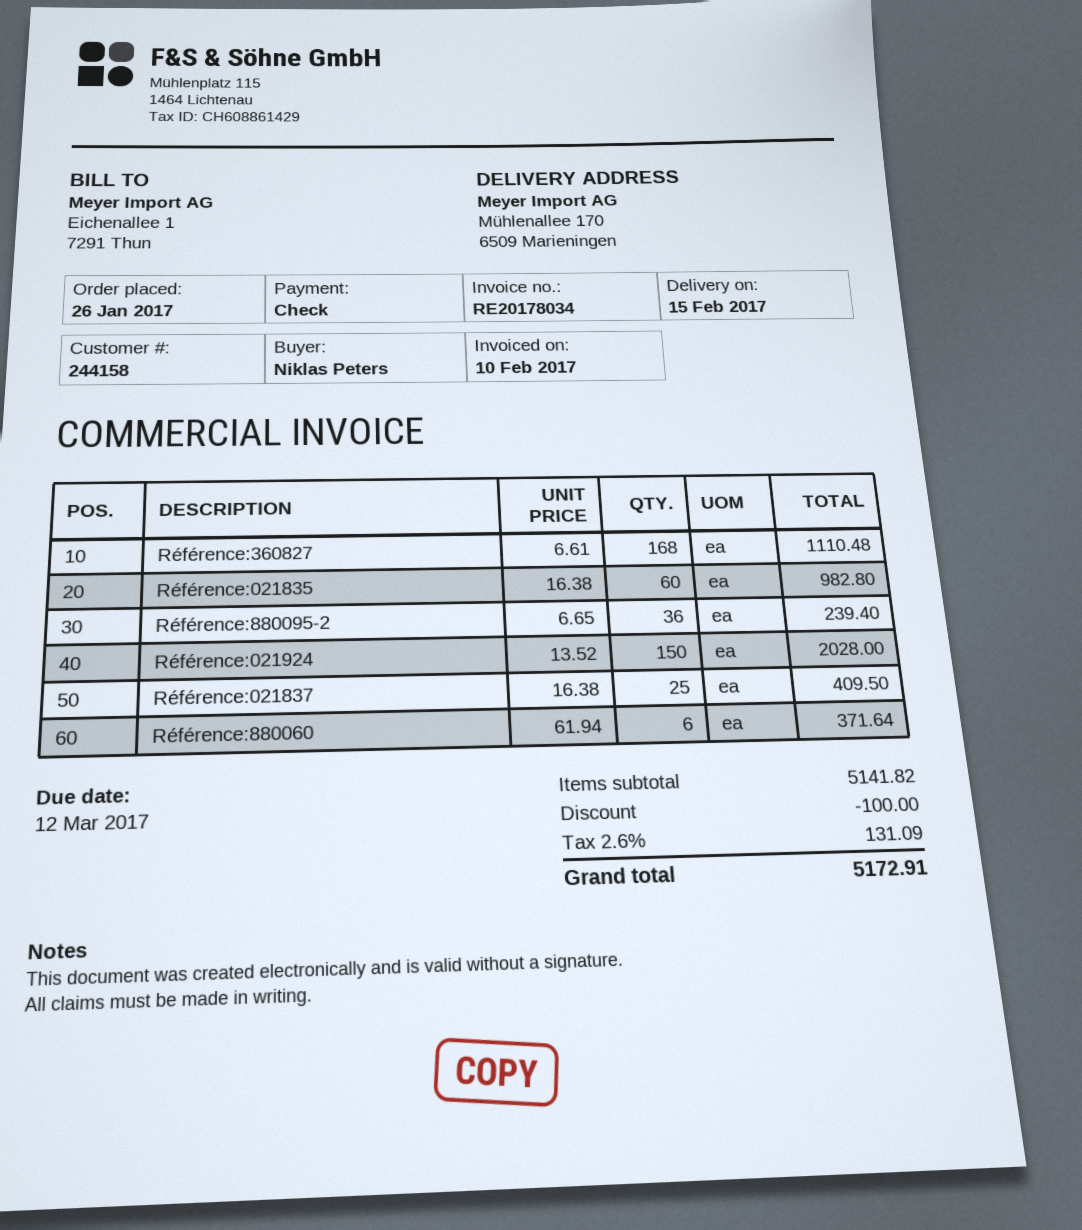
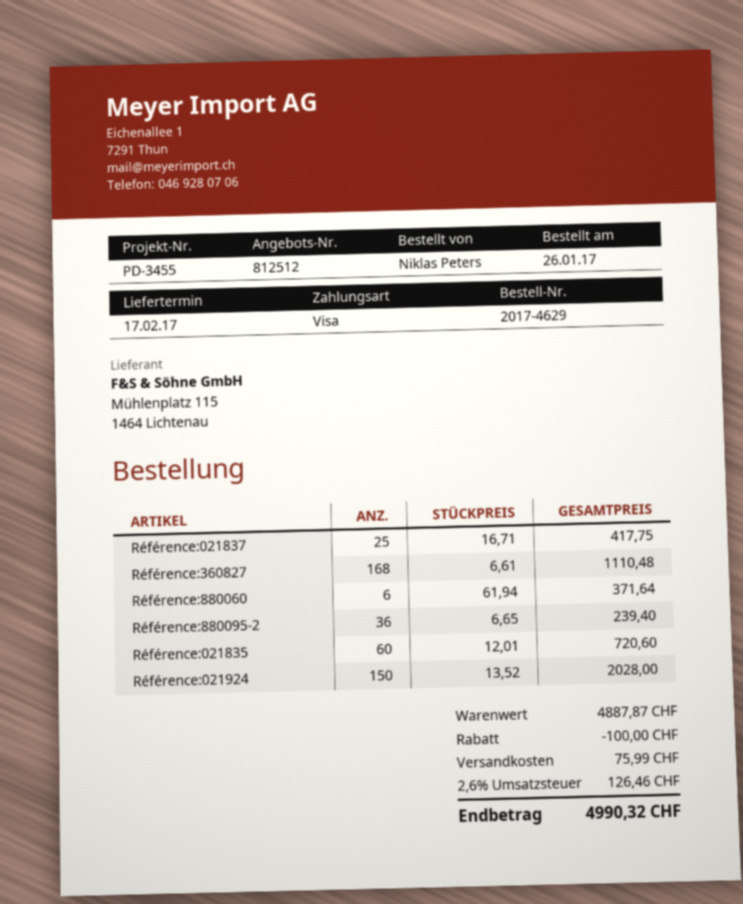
delivery date: 2017-02-15 -> 2017-02-17
payment method: cheque -> Visa
Référence:021835: 60 x 16.38 = 982.80 -> 60 x 12.01 = 720.60
Référence:021837: 25 x 16.38 = 409.50 -> 25 x 16.71 = 417.75
subtotal: 5141.82 -> 4887.87
shipping: none -> 75.99
tax: 2.6% = 131.09 -> 2.6% = 126.46
total: 5172.91 -> 4990.32

